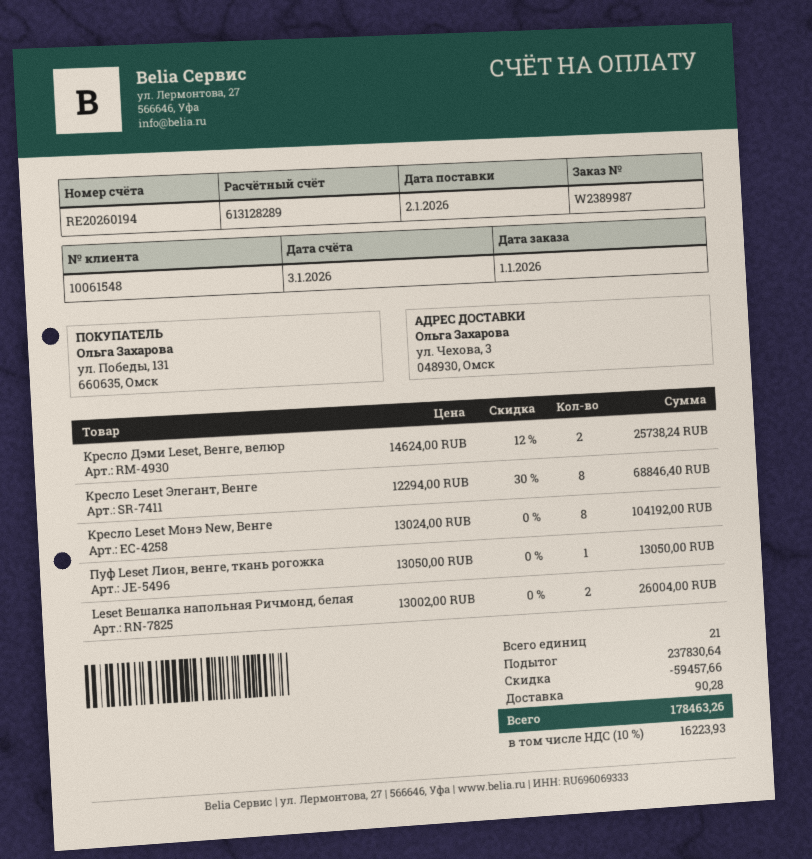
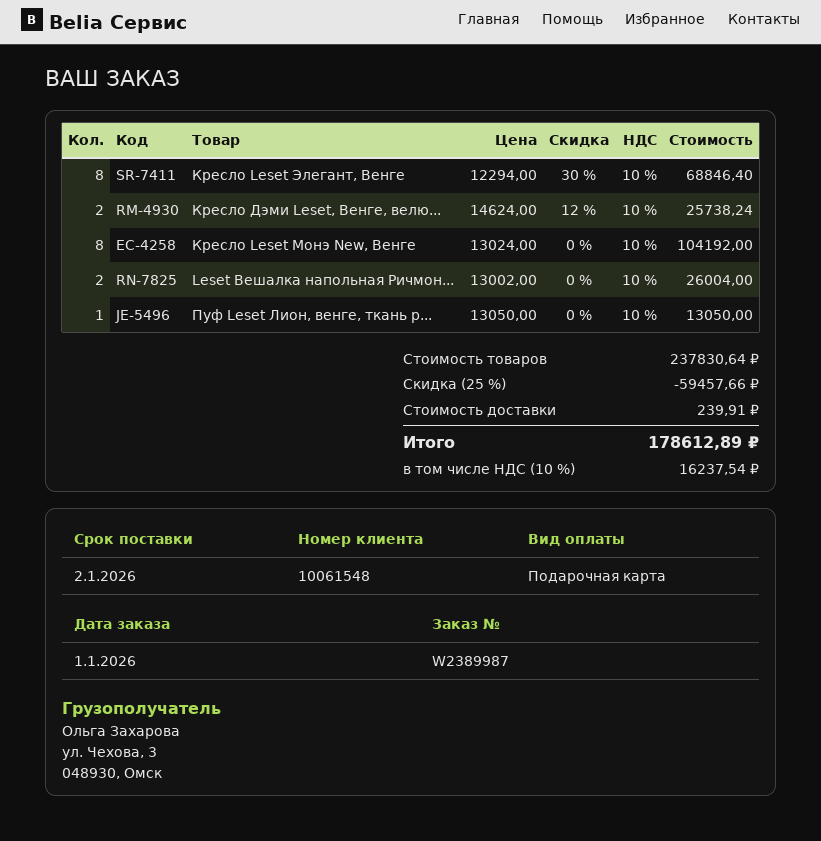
shipping: 90.28 -> 239.91
tax: 10% = 16223.93 -> 10% = 16237.54
total: 178463.26 -> 178612.89

